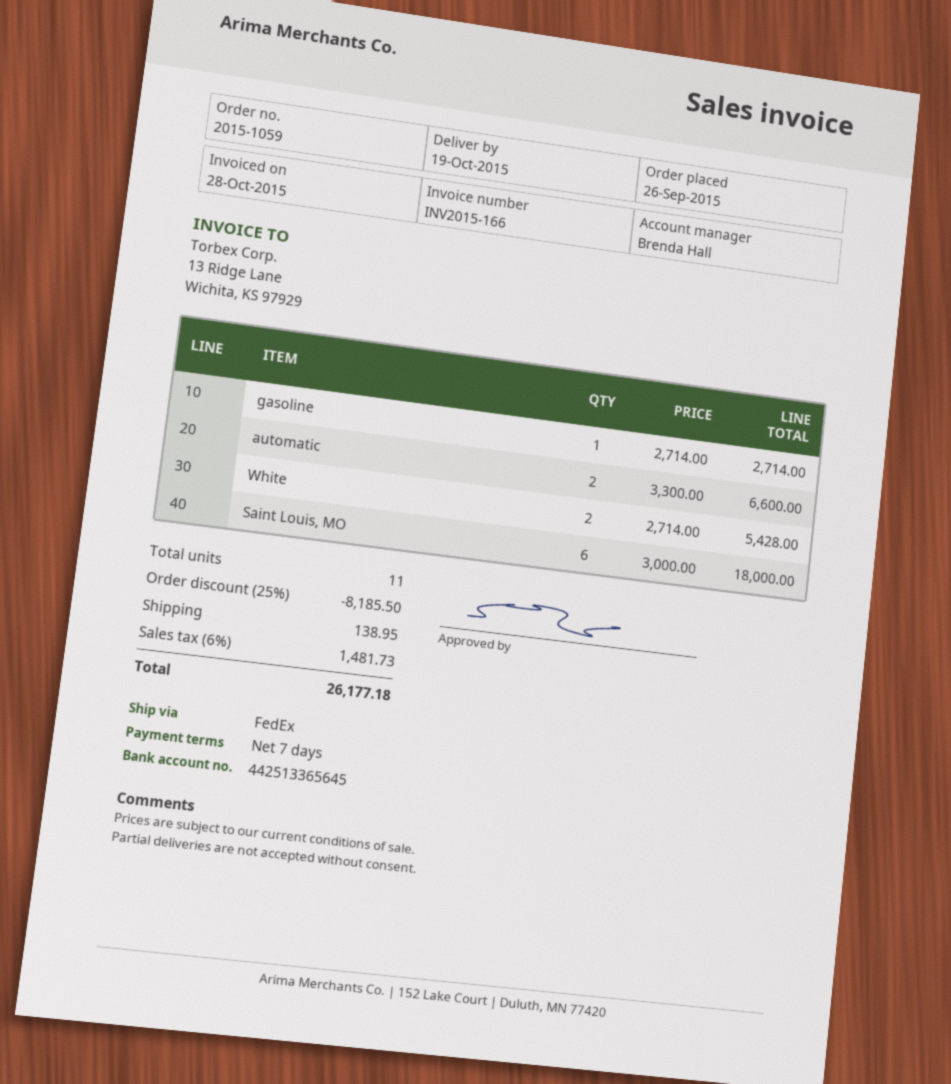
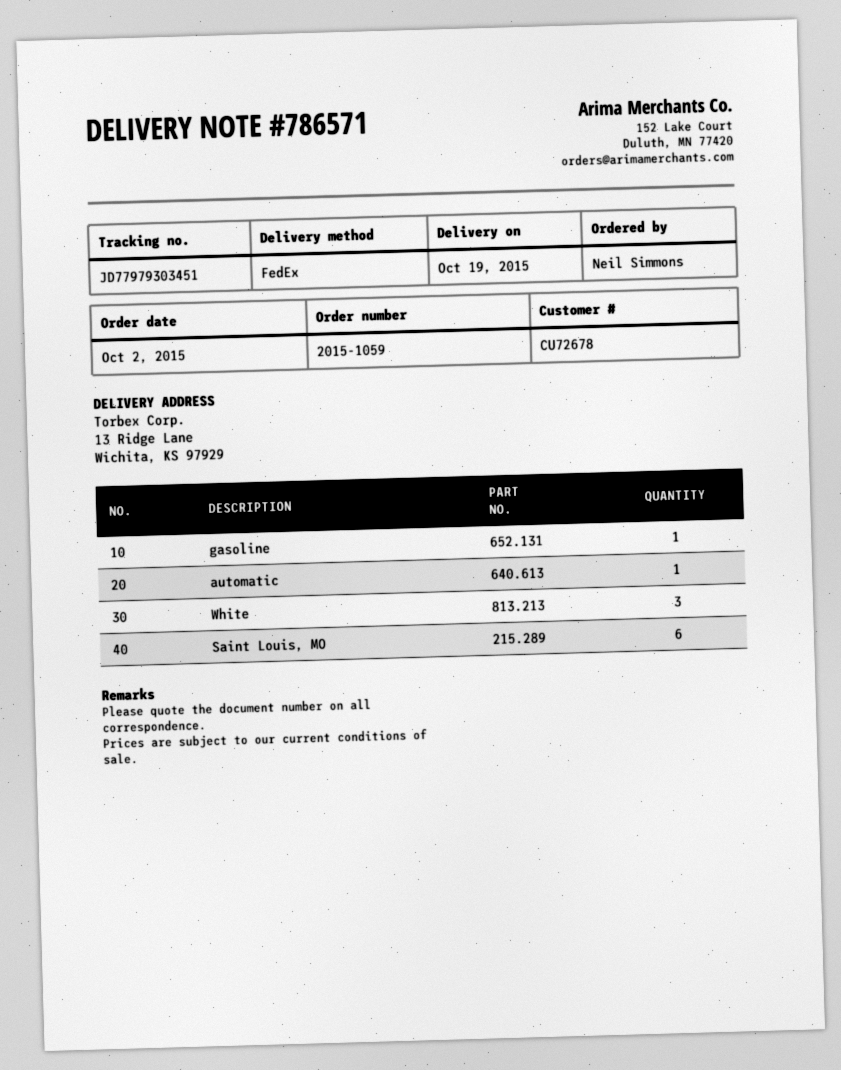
order date: 2015-09-26 -> 2015-10-02
automatic: 2 -> 1
White: 2 -> 3

